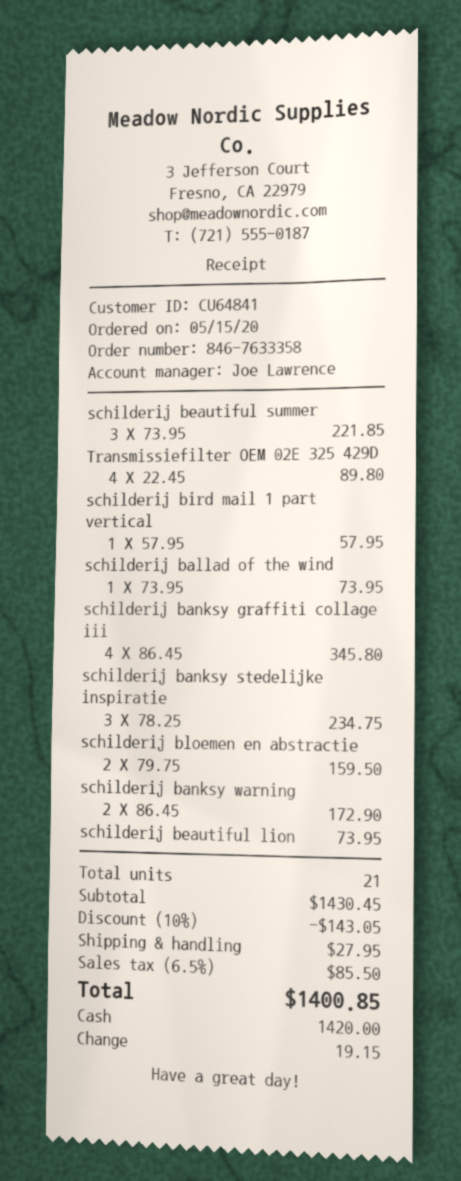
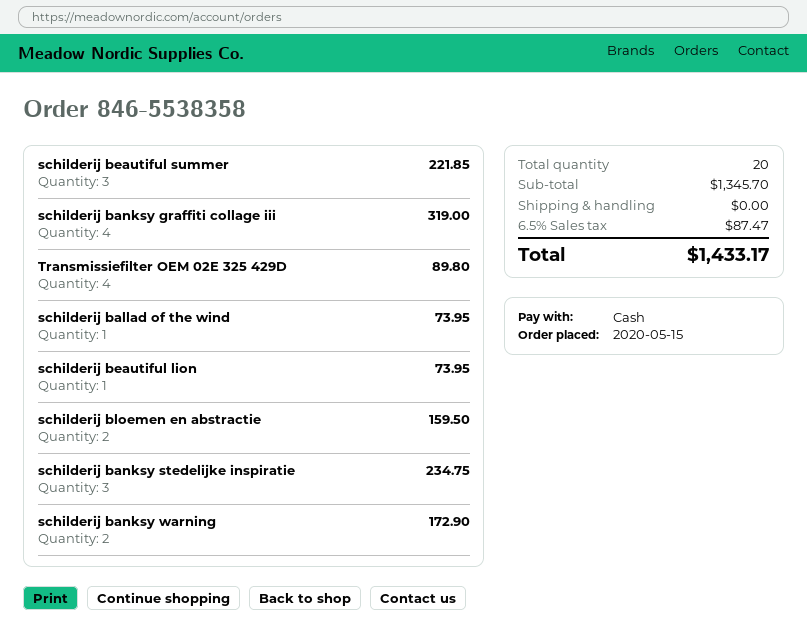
order number: 846-7633358 -> 846-5538358
schilderij bird mail 1 part vertical: 1 for 57.95 -> none
schilderij banksy graffiti collage iii: 4 for 345.80 -> 4 for 319.00
total quantity: 21 -> 20
subtotal: 1430.45 -> 1345.70
discount: 10% = 143.05 -> none
shipping: 27.95 -> 0.00
tax: 6.5% = 85.50 -> 6.5% = 87.47
total: 1400.85 -> 1433.17

